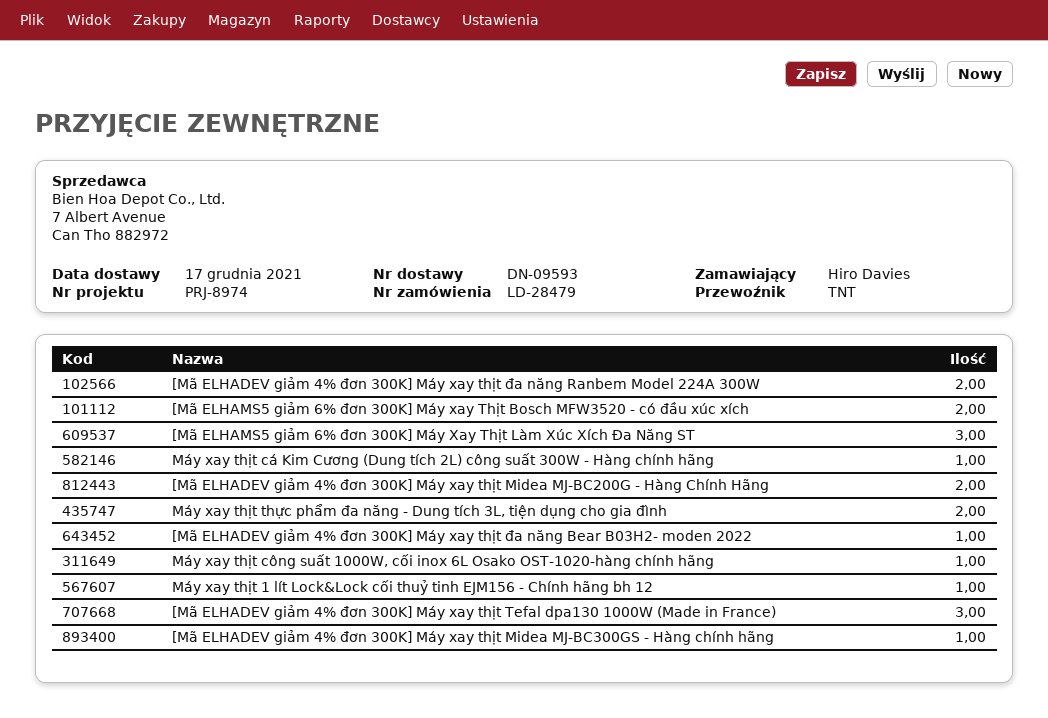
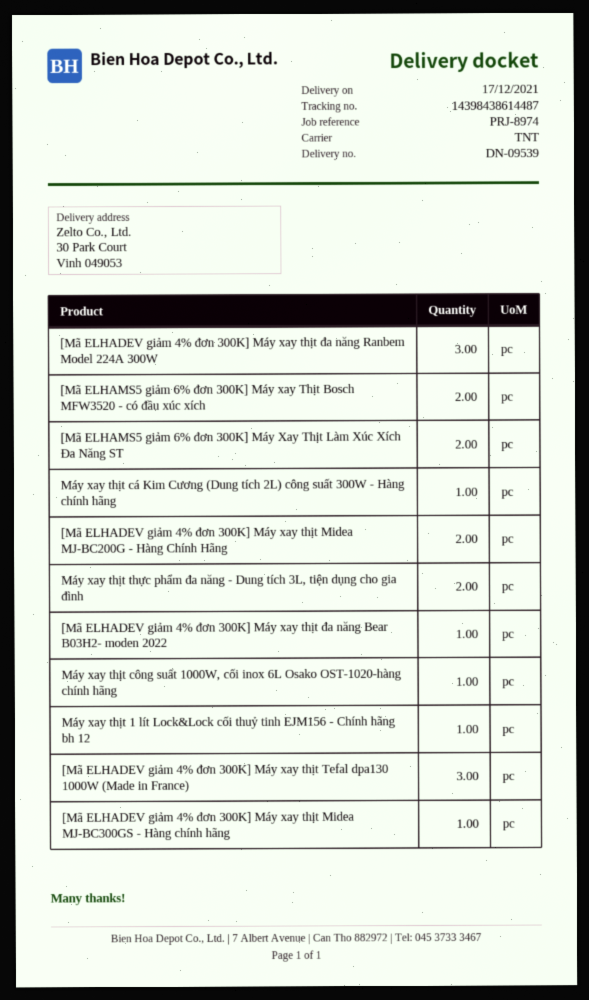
delivery note number: DN-09593 -> DN-09539
[Mã ELHADEV giảm 4% đơn 300K] Máy xay thịt đa năng Ranbem Model 224A 300W: 2 -> 3
[Mã ELHAMS5 giảm 6% đơn 300K] Máy Xay Thịt Làm Xúc Xích Đa Năng ST: 3 -> 2

